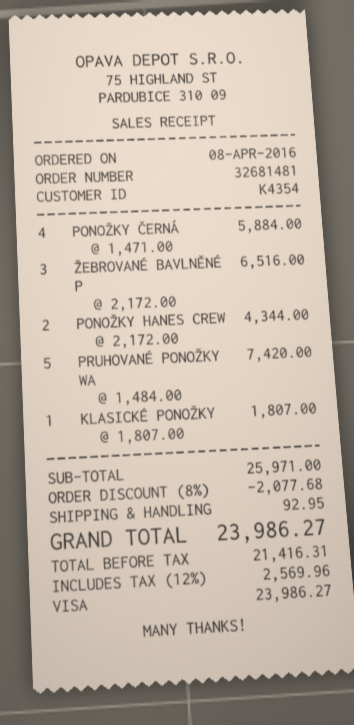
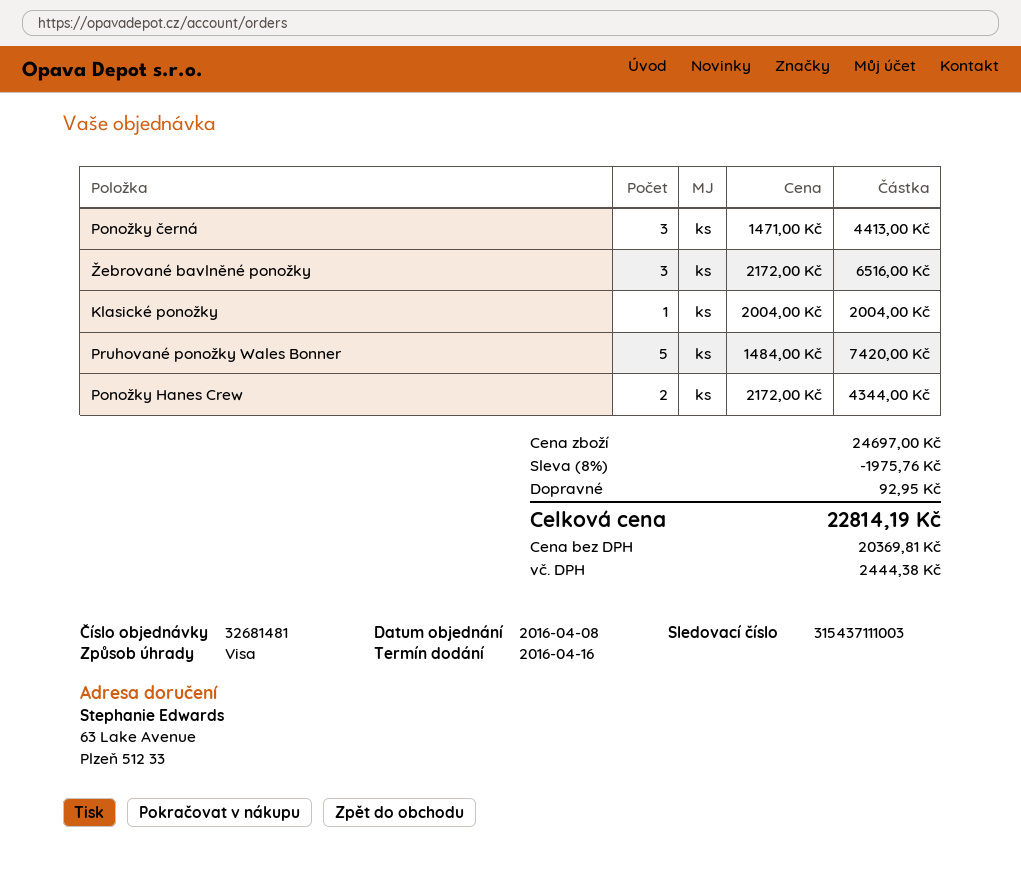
PONOŽKY ČERNÁ: 4 x 1471.00 = 5884.00 -> 3 x 1471.00 = 4413.00
KLASICKÉ PONOŽKY: 1 x 1807.00 = 1807.00 -> 1 x 2004.00 = 2004.00
subtotal: 25971.00 -> 24697.00
discount: 8% = 2077.68 -> 8% = 1975.76
net: 21416.31 -> 20369.81
tax: 2569.96 -> 2444.38
total: 23986.27 -> 22814.19

